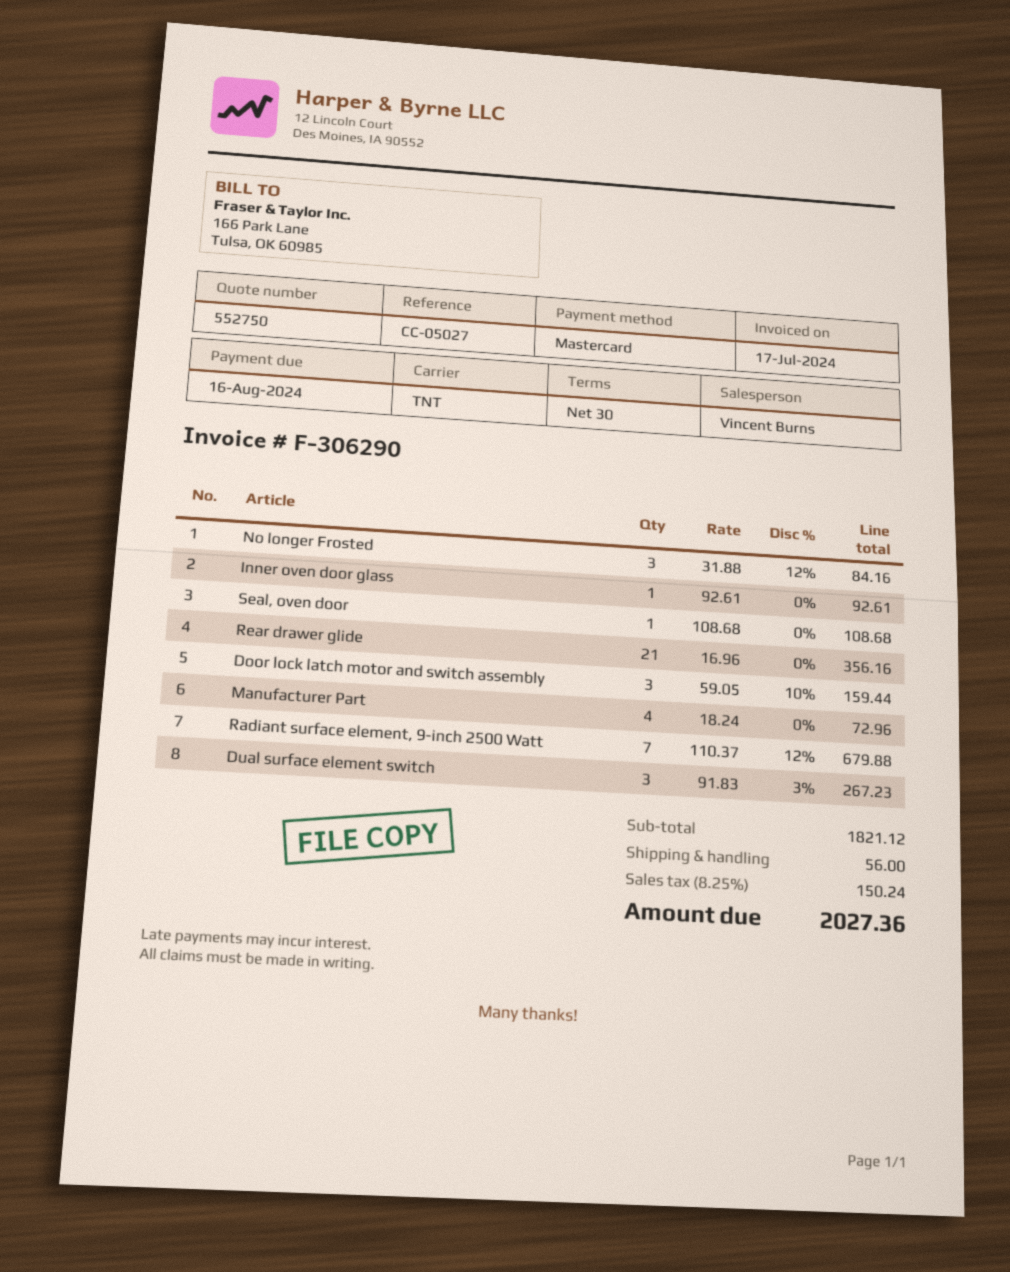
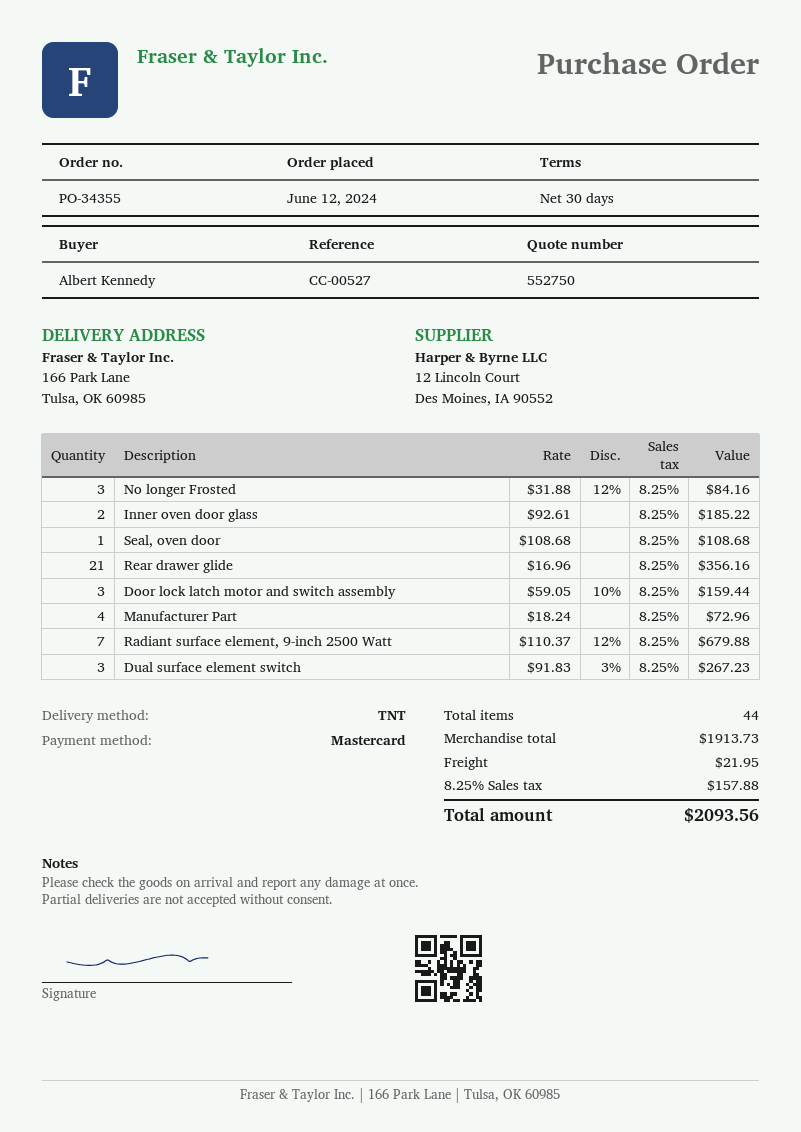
reference: CC-05027 -> CC-00527
Inner oven door glass: 1 x 92.61 = 92.61 -> 2 x 92.61 = 185.22
subtotal: 1821.12 -> 1913.73
shipping: 56.00 -> 21.95
tax: 8.25% = 150.24 -> 8.25% = 157.88
total: 2027.36 -> 2093.56

